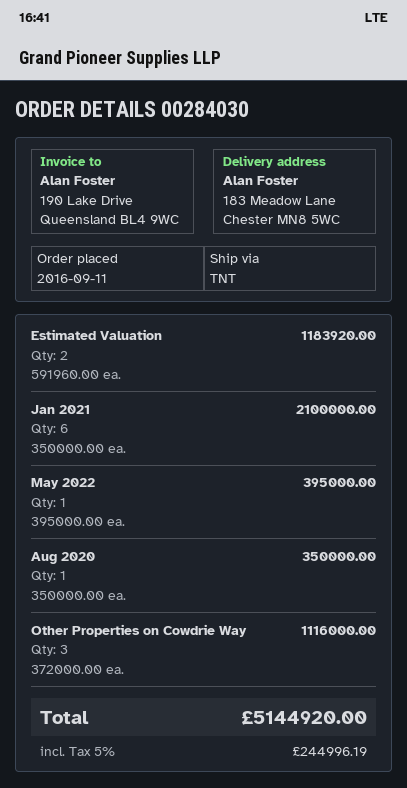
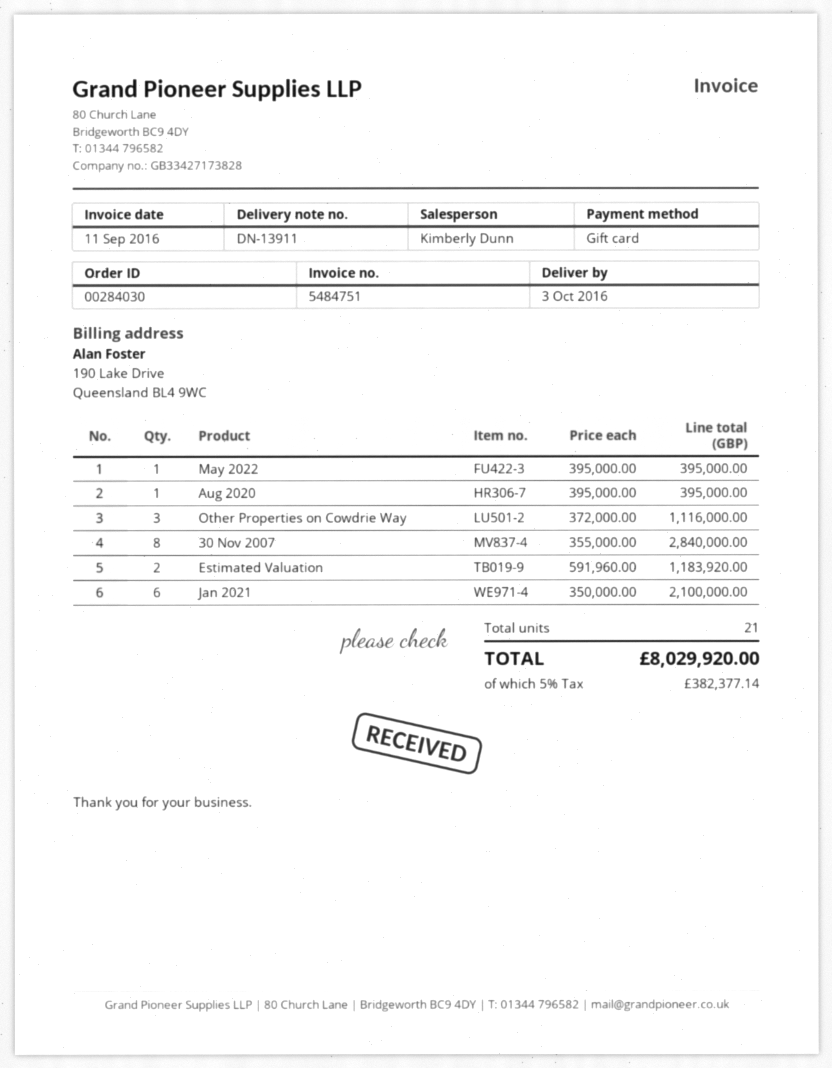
Aug 2020: 1 x 350000.00 = 350000.00 -> 1 x 395000.00 = 395000.00
30 Nov 2007: none -> 8 x 355000.00 = 2840000.00
tax: 5% = 244996.19 -> 5% = 382377.14
total: 5144920.00 -> 8029920.00

